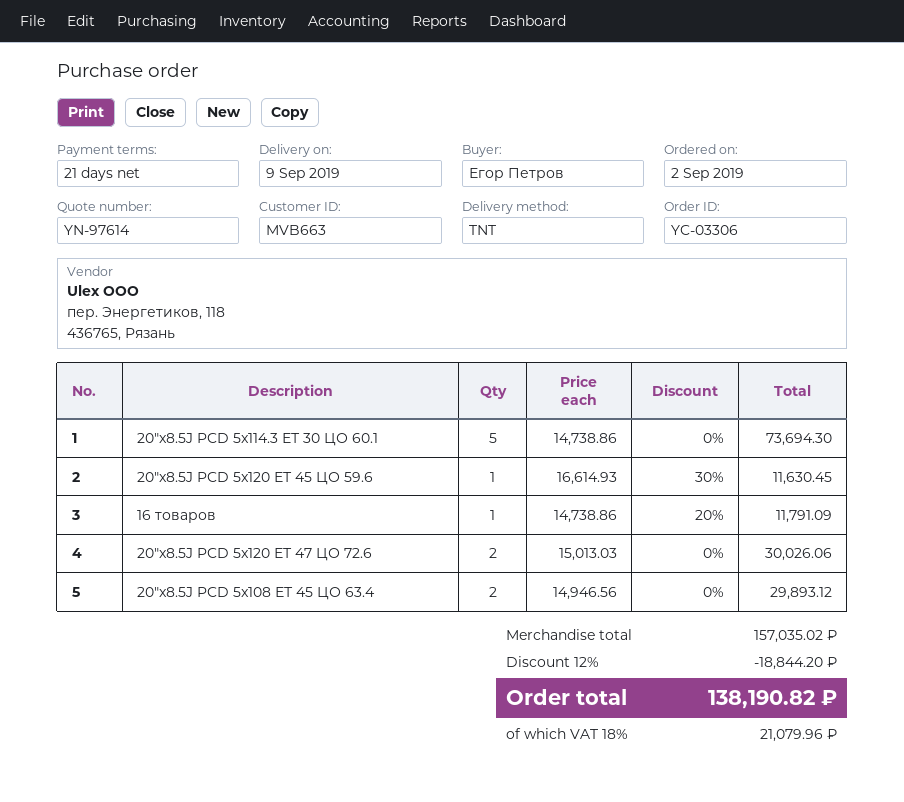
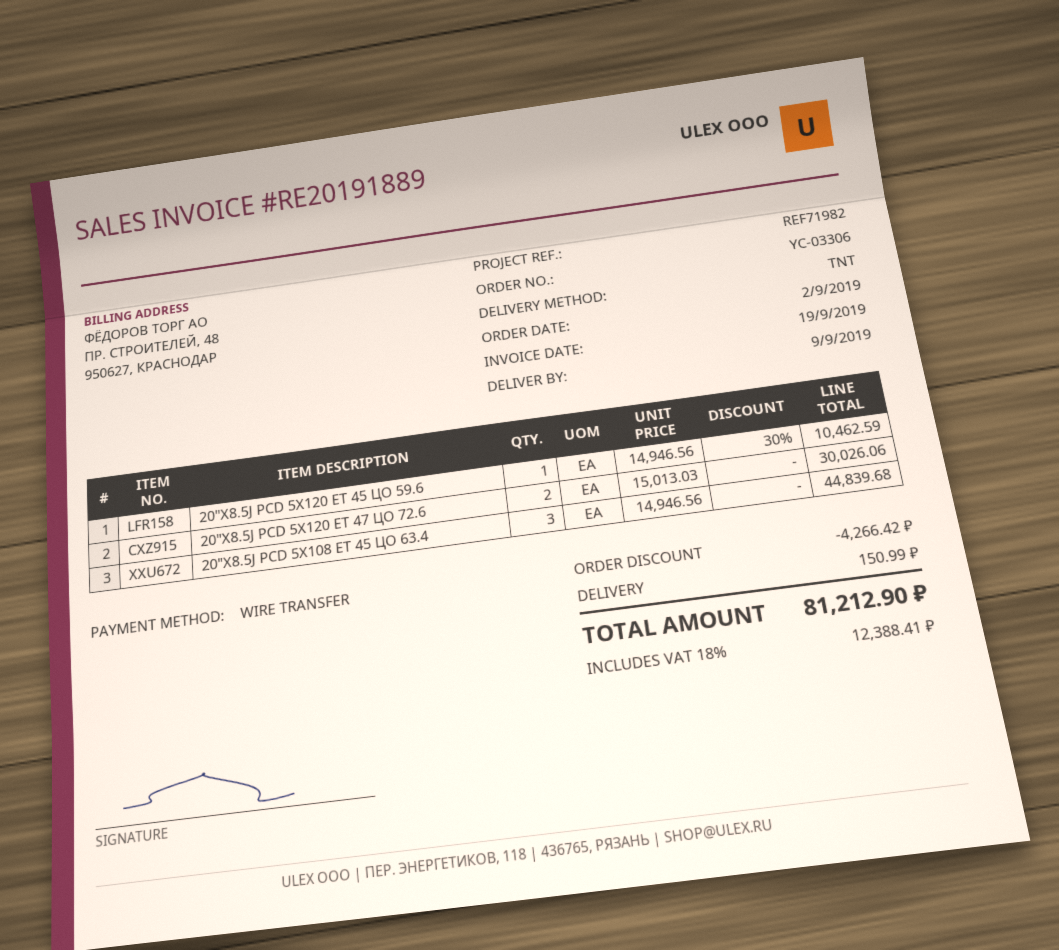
20"x8.5J PCD 5x114.3 ЕТ 30 ЦО 60.1: 5 x 14738.86 = 73694.30 -> none
20"x8.5J PCD 5x120 ЕТ 45 ЦО 59.6: 1 x 16614.93 - 30% = 11630.45 -> 1 x 14946.56 - 30% = 10462.59
16 товаров: 1 x 14738.86 - 20% = 11791.09 -> none
20"x8.5J PCD 5x108 ЕТ 45 ЦО 63.4: 2 x 14946.56 = 29893.12 -> 3 x 14946.56 = 44839.68
discount: 18844.20 -> 4266.42
shipping: none -> 150.99
tax: 18% = 21079.96 -> 18% = 12388.41
total: 138190.82 -> 81212.90

